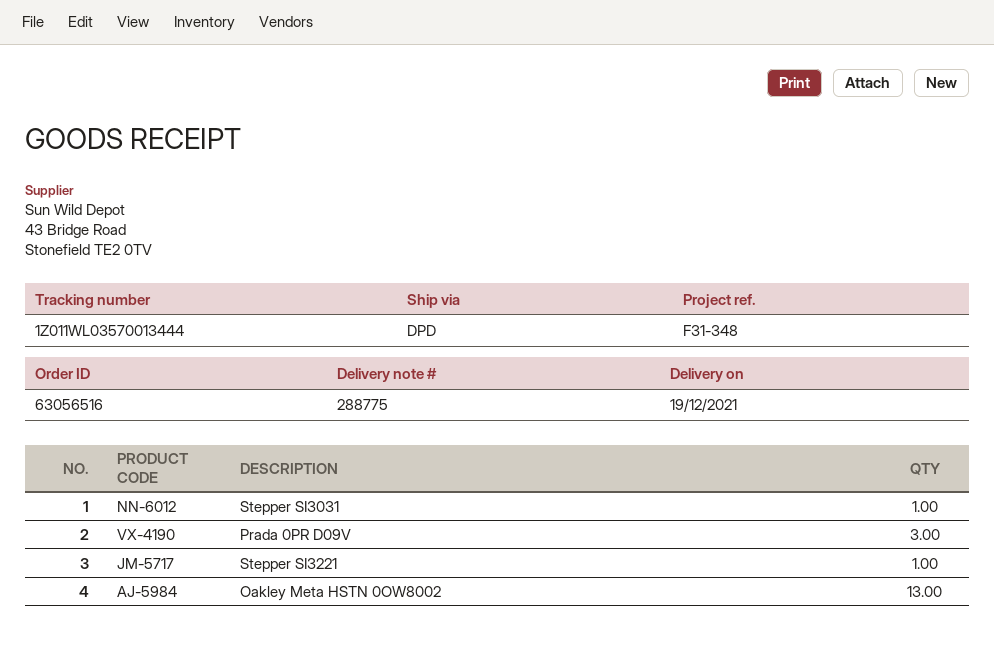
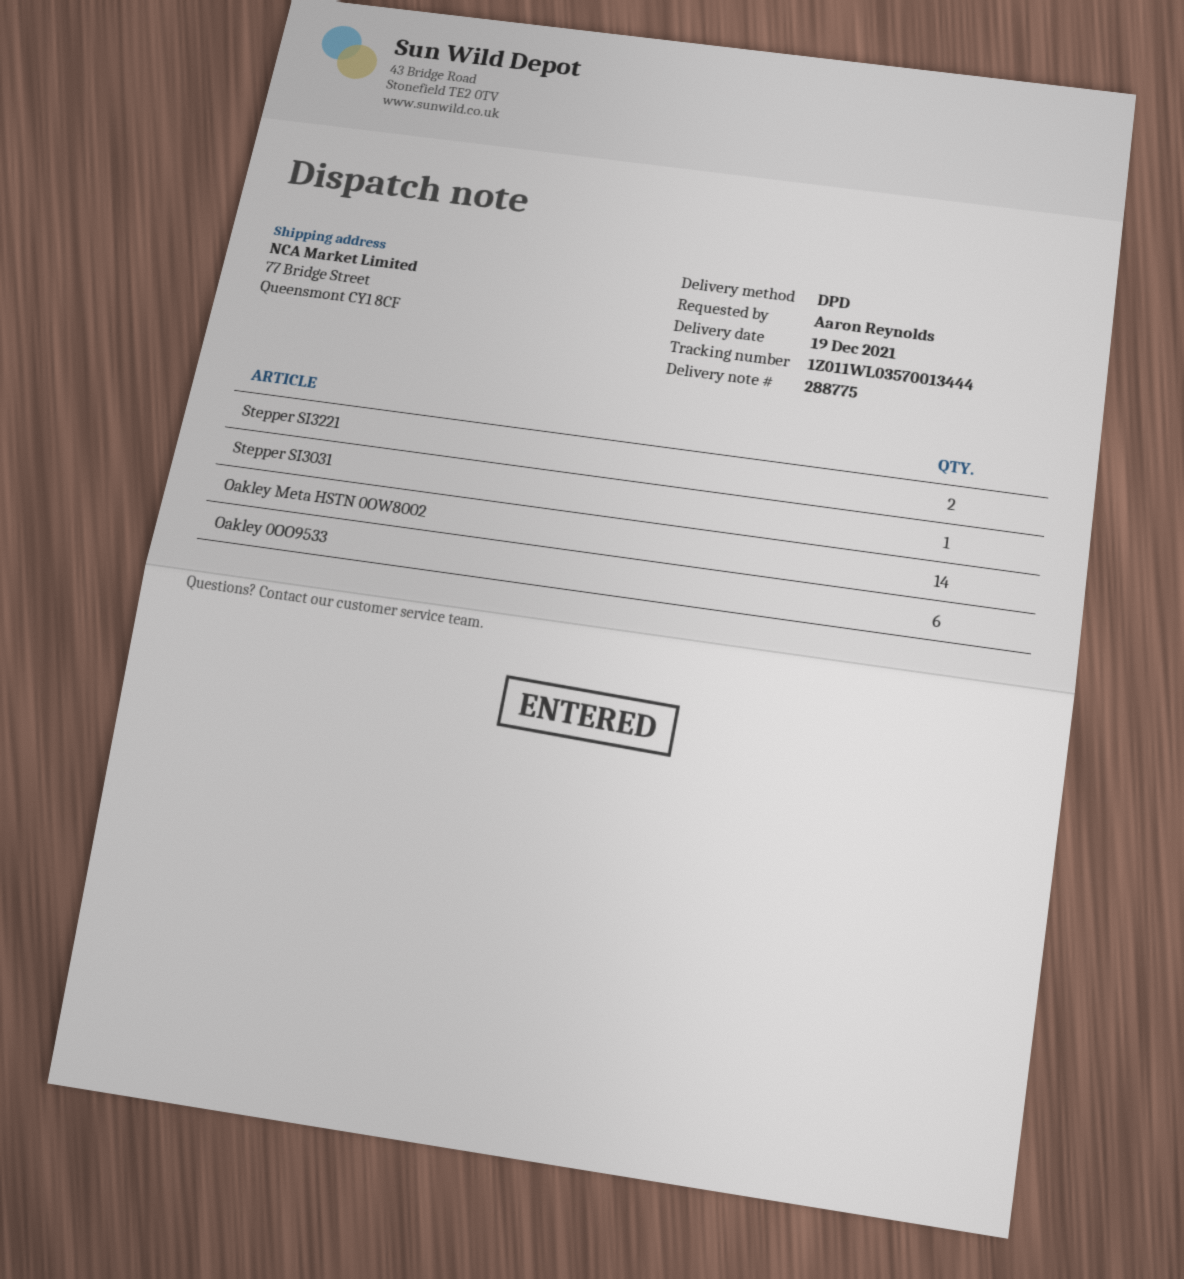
Prada 0PR D09V: 3 -> none
Stepper SI3221: 1 -> 2
Oakley Meta HSTN 0OW8002: 13 -> 14
Oakley 0OO9533: none -> 6

